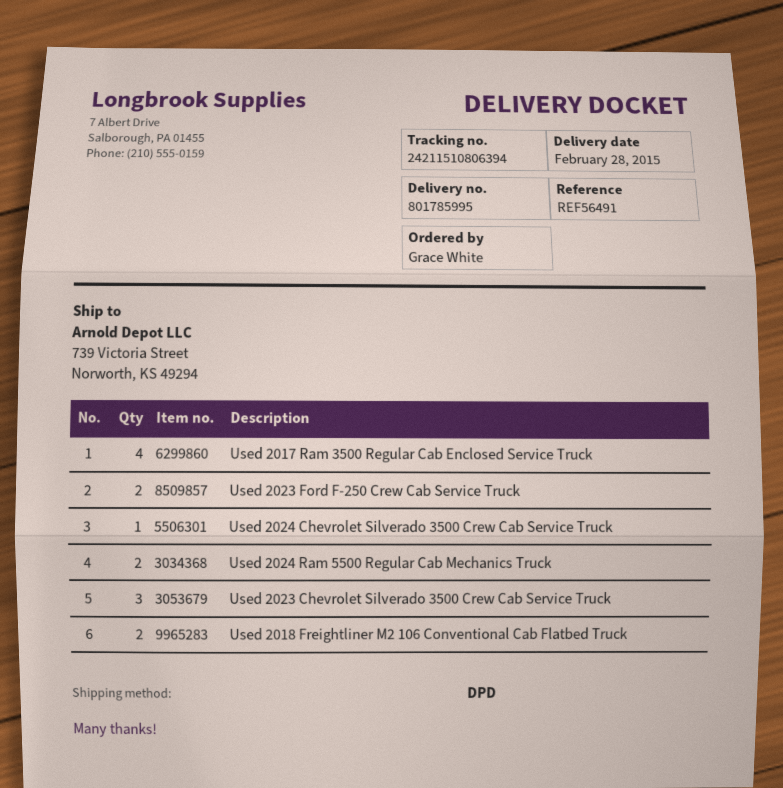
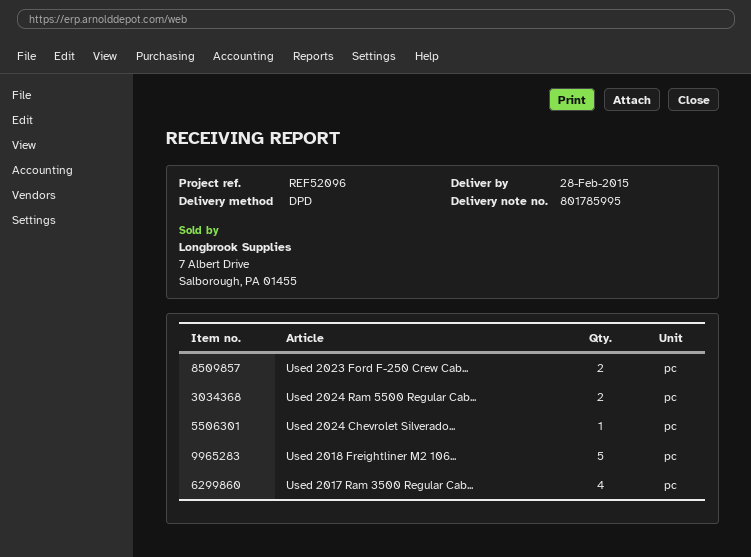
reference: REF56491 -> REF52096
Used 2023 Chevrolet Silverado 3500 Crew Cab Service Truck: 3 -> none
Used 2018 Freightliner M2 106 Conventional Cab Flatbed Truck: 2 -> 5

